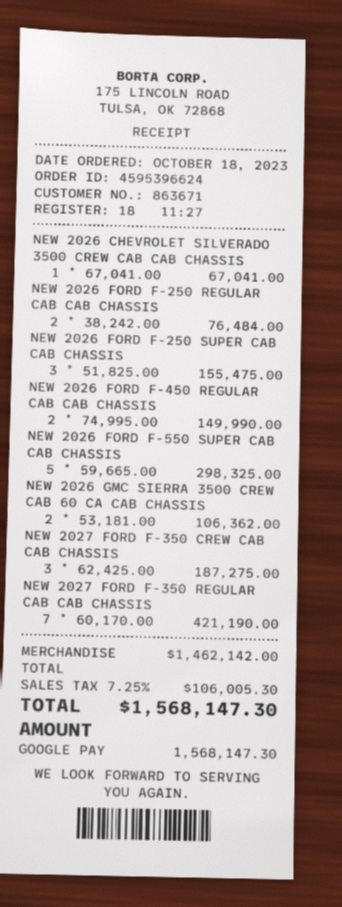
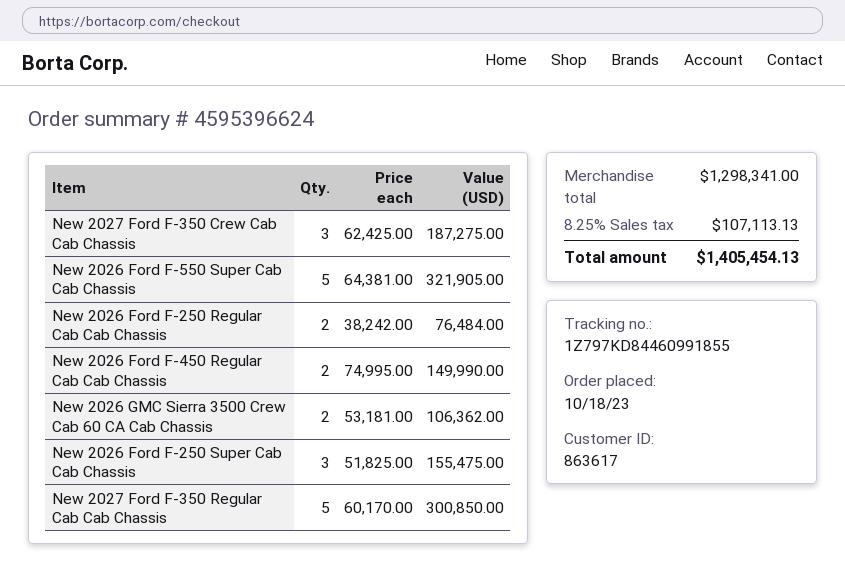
customer number: 863671 -> 863617
NEW 2026 CHEVROLET SILVERADO 3500 CREW CAB CAB CHASSIS: 1 x 67041.00 = 67041.00 -> none
NEW 2026 FORD F-550 SUPER CAB CAB CHASSIS: 5 x 59665.00 = 298325.00 -> 5 x 64381.00 = 321905.00
NEW 2027 FORD F-350 REGULAR CAB CAB CHASSIS: 7 x 60170.00 = 421190.00 -> 5 x 60170.00 = 300850.00
subtotal: 1462142.00 -> 1298341.00
tax: 7.25% = 106005.30 -> 8.25% = 107113.13
total: 1568147.30 -> 1405454.13

